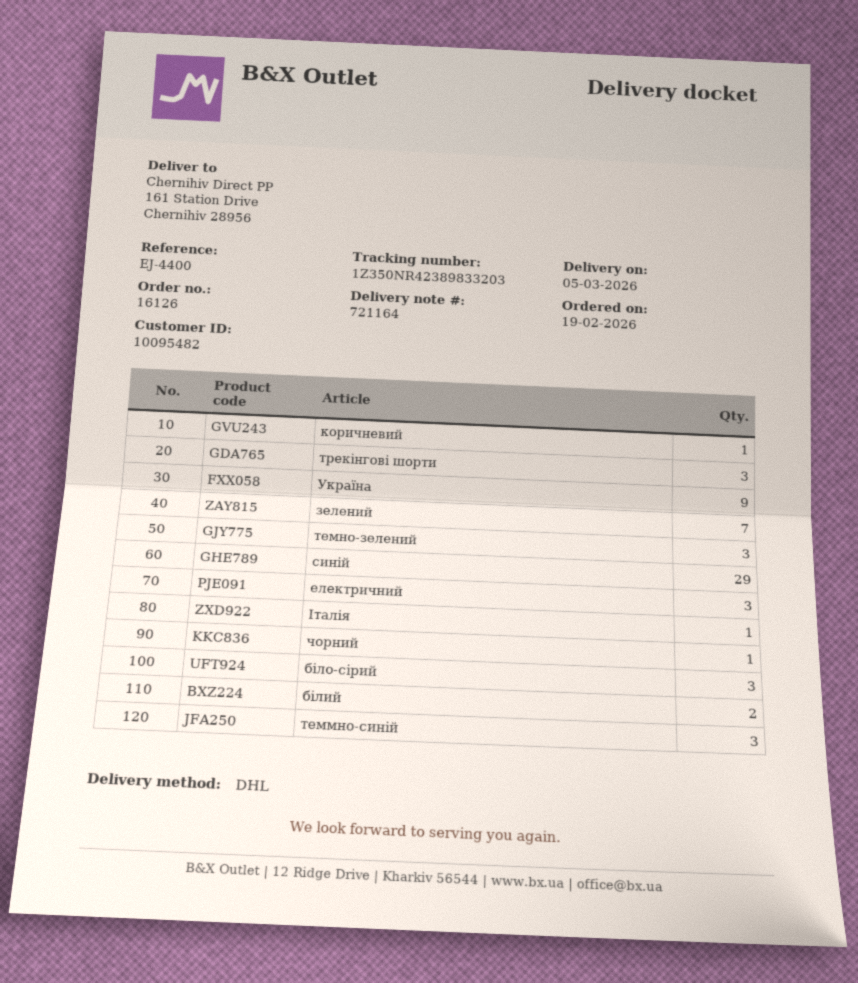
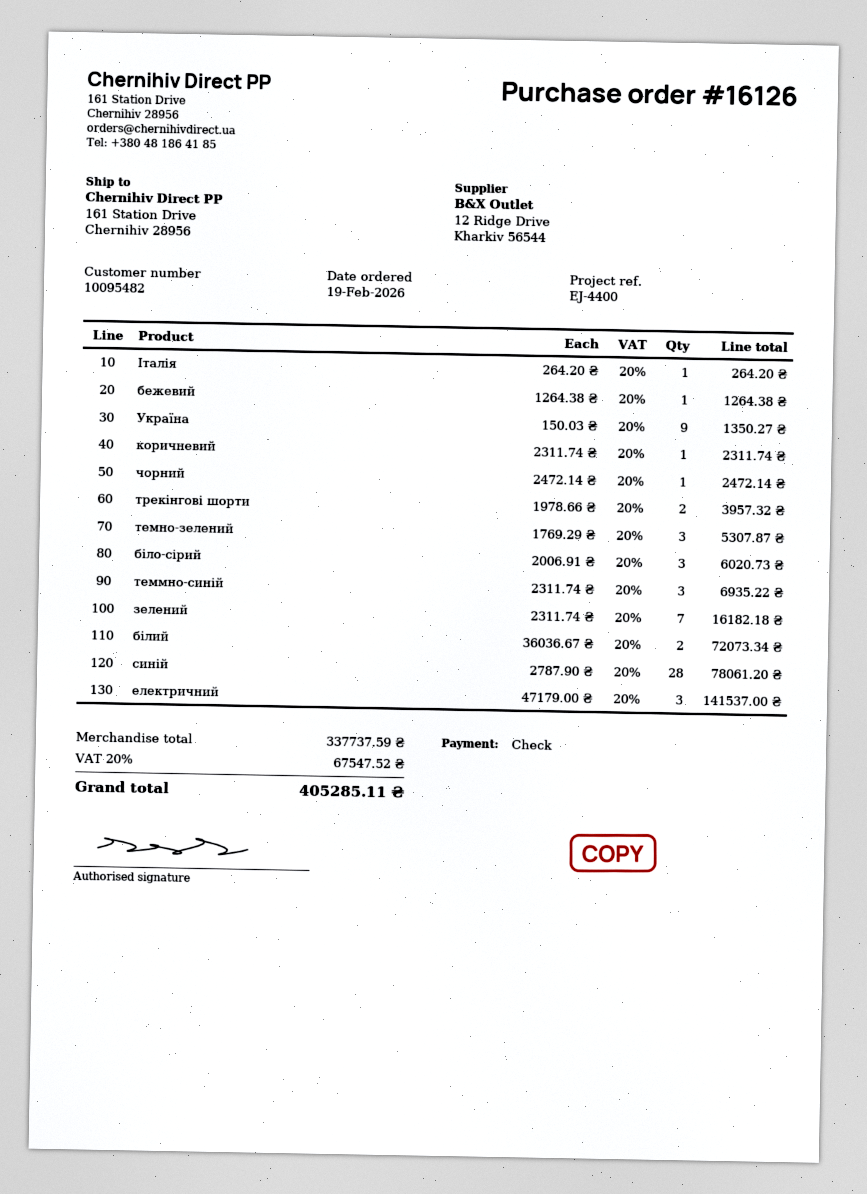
трекінгові шорти: 3 -> 2
синій: 29 -> 28
бежевий: none -> 1

